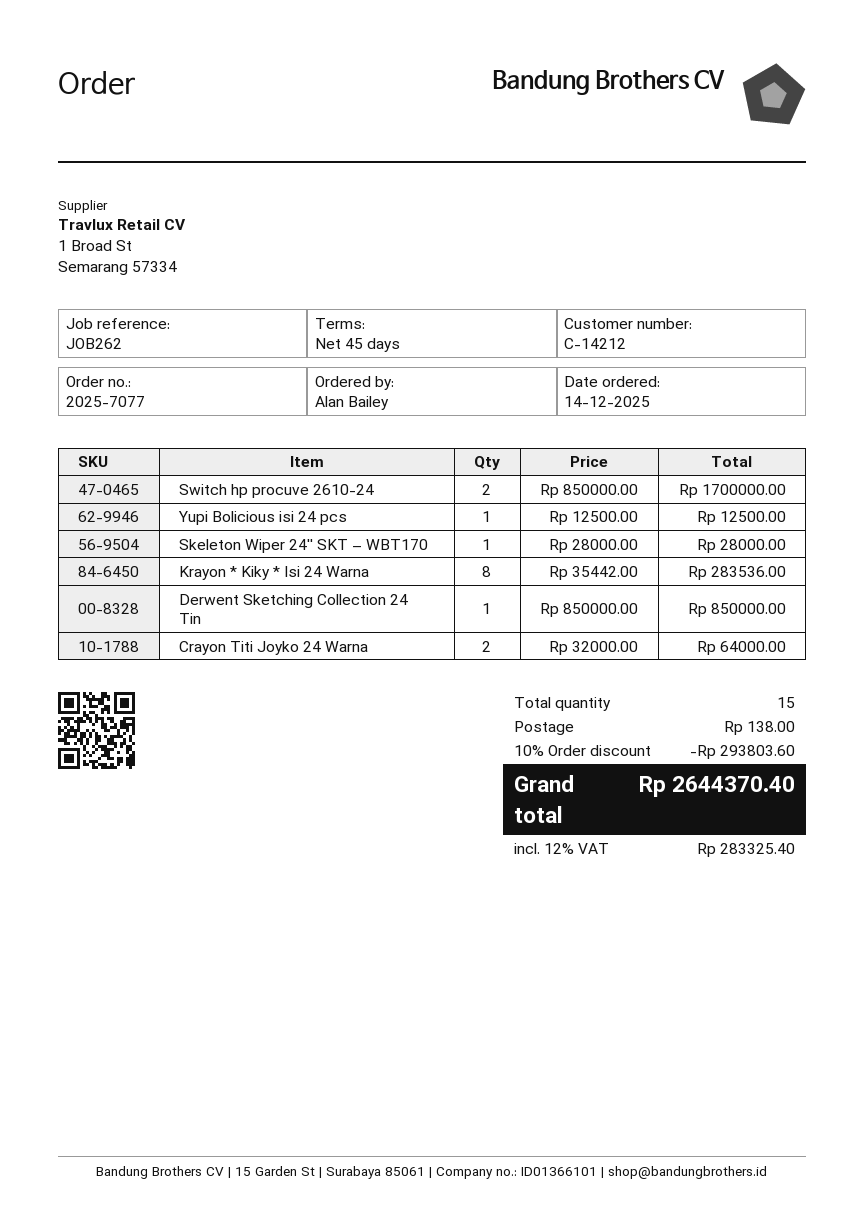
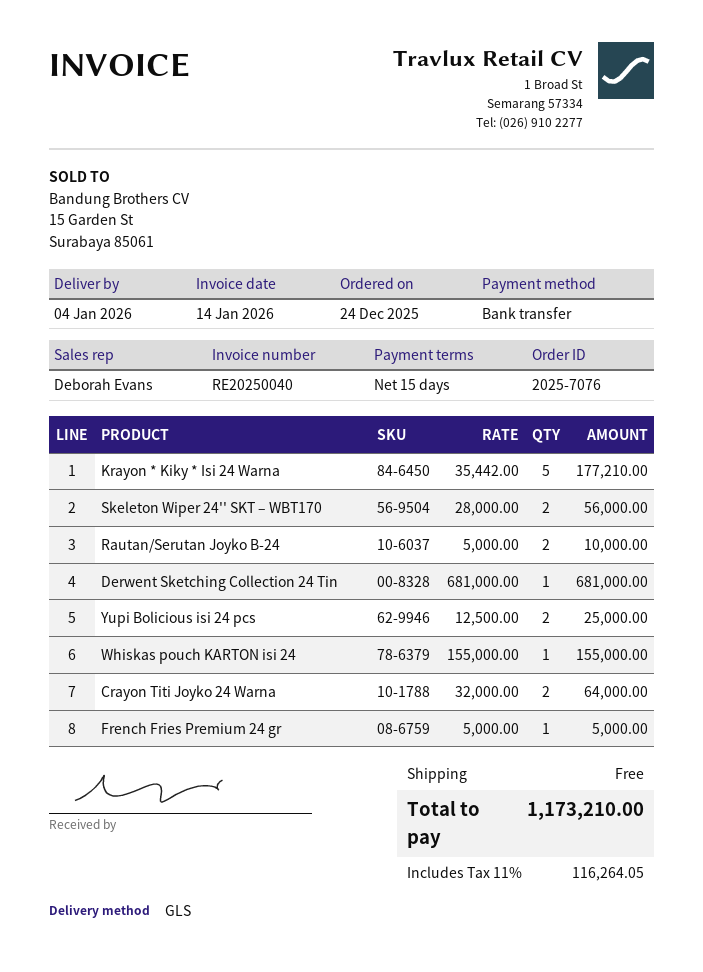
order number: 2025-7077 -> 2025-7076
order date: 2025-12-14 -> 2025-12-24
payment terms: 45 days -> 15 days
Switch hp procuve 2610-24: 2 x 850000.00 = 1700000.00 -> none
Yupi Bolicious isi 24 pcs: 1 x 12500.00 = 12500.00 -> 2 x 12500.00 = 25000.00
Skeleton Wiper 24'' SKT – WBT170: 1 x 28000.00 = 28000.00 -> 2 x 28000.00 = 56000.00
Krayon * Kiky * Isi 24 Warna: 8 x 35442.00 = 283536.00 -> 5 x 35442.00 = 177210.00
Derwent Sketching Collection 24 Tin: 1 x 850000.00 = 850000.00 -> 1 x 681000.00 = 681000.00
Rautan/Serutan Joyko B-24: none -> 2 x 5000.00 = 10000.00
Whiskas pouch KARTON isi 24: none -> 1 x 155000.00 = 155000.00
French Fries Premium 24 gr: none -> 1 x 5000.00 = 5000.00
discount: 10% = 293803.60 -> none
shipping: 138.00 -> 0.00
tax: 12% = 283325.40 -> 11% = 116264.05
total: 2644370.40 -> 1173210.00

